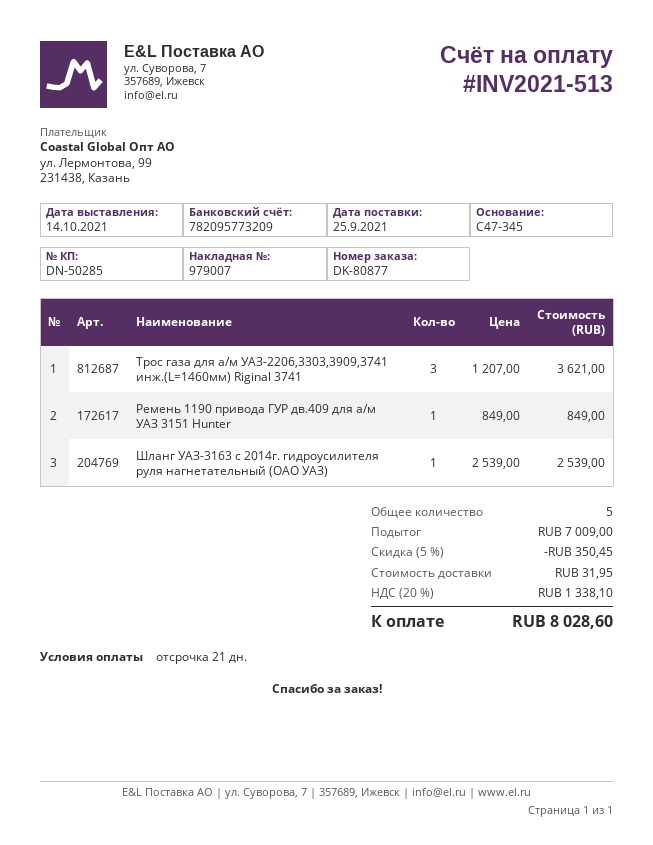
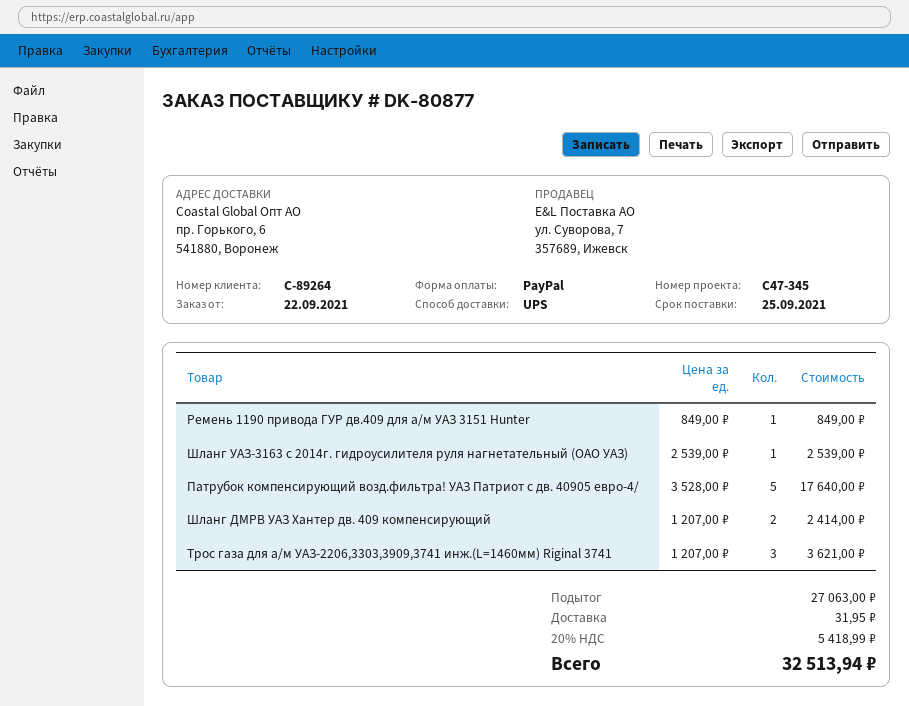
Патрубок компенсирующий возд.фильтра! УАЗ Патриот с дв. 40905 евро-4/: none -> 5 x 3528.00 = 17640.00
Шланг ДМРВ УАЗ Хантер дв. 409 компенсирующий: none -> 2 x 1207.00 = 2414.00
subtotal: 7009.00 -> 27063.00
discount: 5% = 350.45 -> none
tax: 20% = 1338.10 -> 20% = 5418.99
total: 8028.60 -> 32513.94

